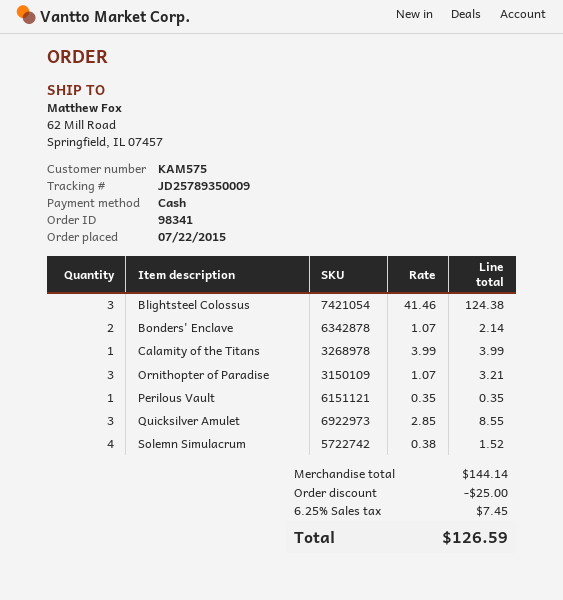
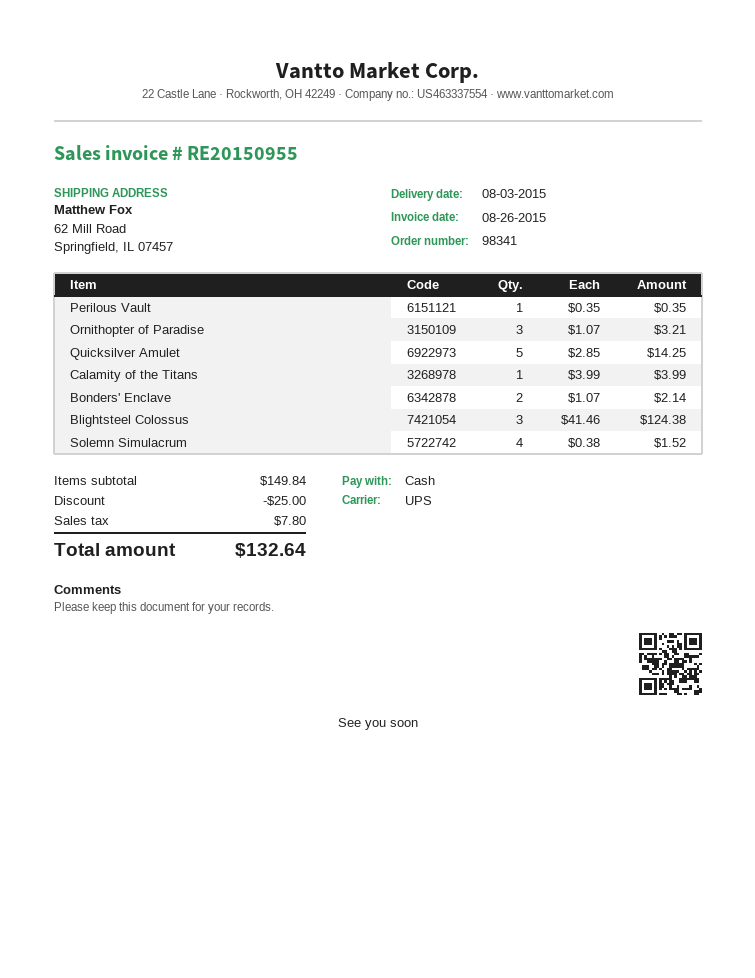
Quicksilver Amulet: 3 x 2.85 = 8.55 -> 5 x 2.85 = 14.25
subtotal: 144.14 -> 149.84
tax: 7.45 -> 7.80
total: 126.59 -> 132.64

